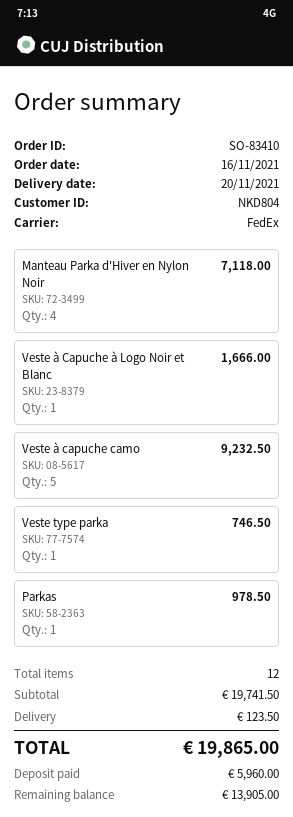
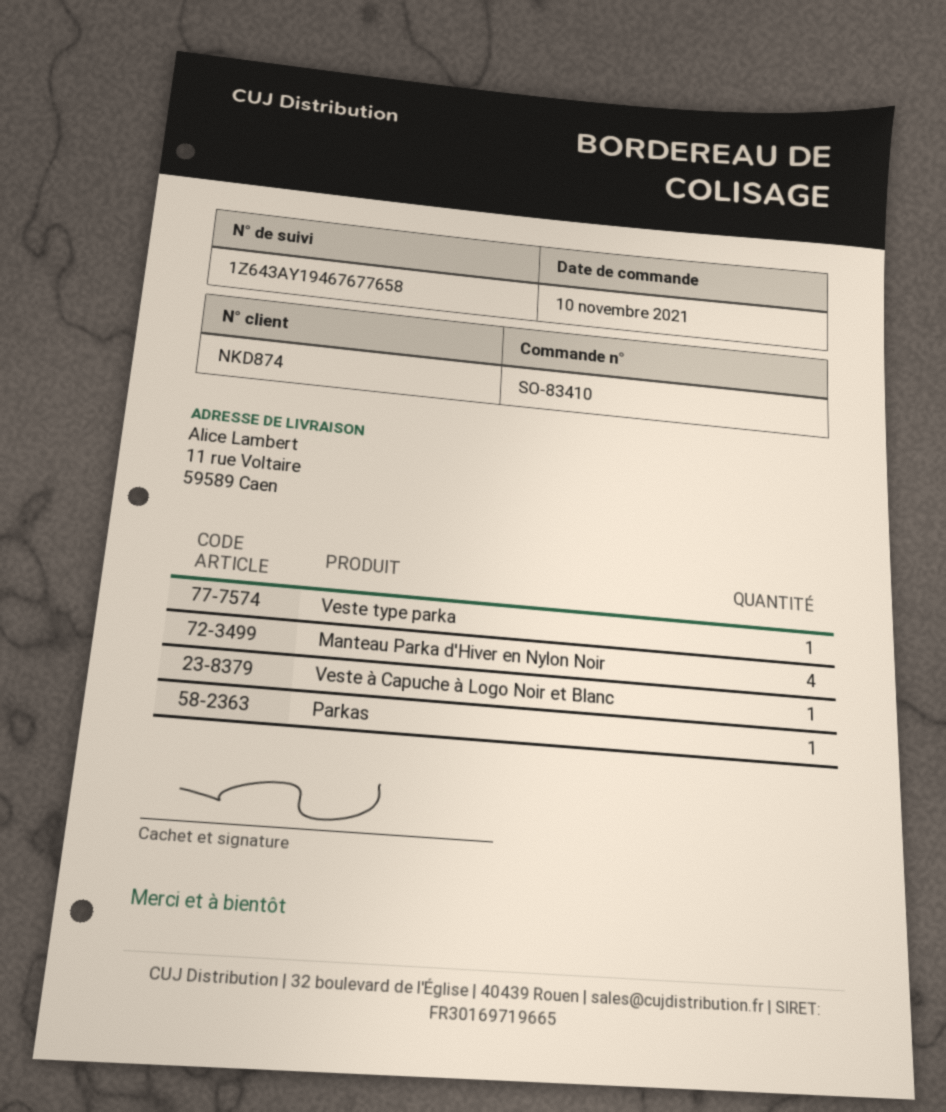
order date: 2021-11-16 -> 2021-11-10
customer number: NKD804 -> NKD874
Veste à capuche camo: 5 -> none

